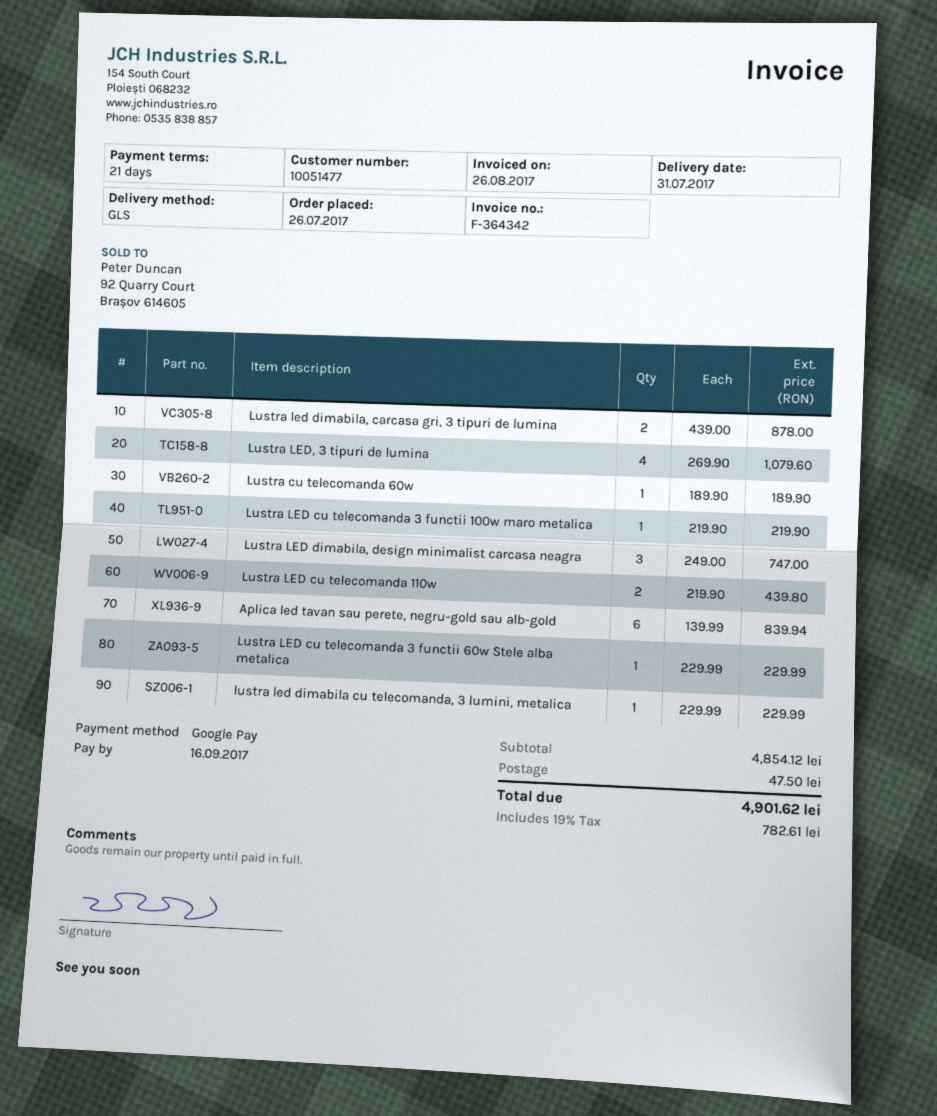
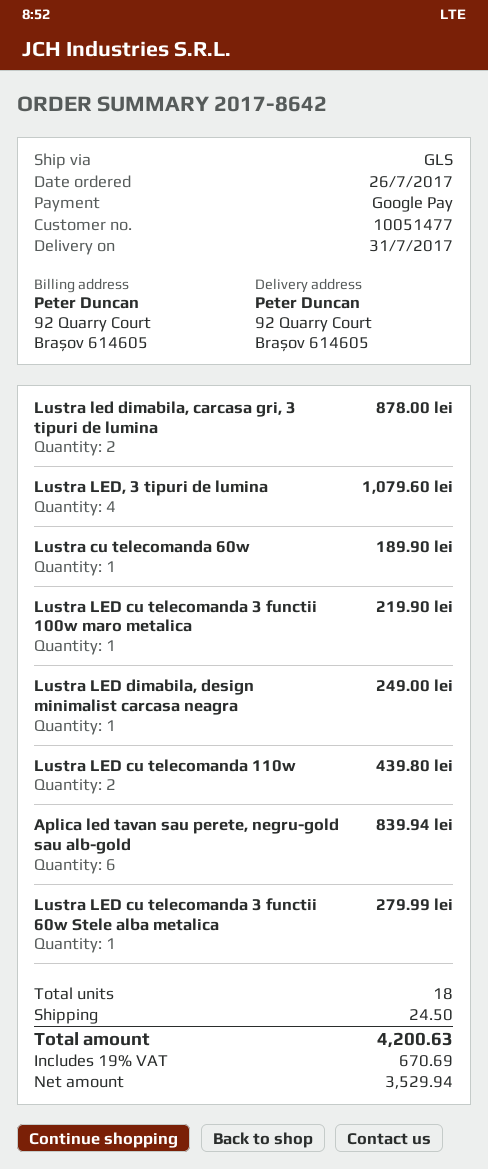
Lustra LED dimabila, design minimalist carcasa neagra: 3 for 747.00 -> 1 for 249.00
Lustra LED cu telecomanda 3 functii 60w Stele alba metalica: 1 for 229.99 -> 1 for 279.99
lustra led dimabila cu telecomanda, 3 lumini, metalica: 1 for 229.99 -> none
shipping: 47.50 -> 24.50
tax: 19% = 782.61 -> 19% = 670.69
total: 4901.62 -> 4200.63

